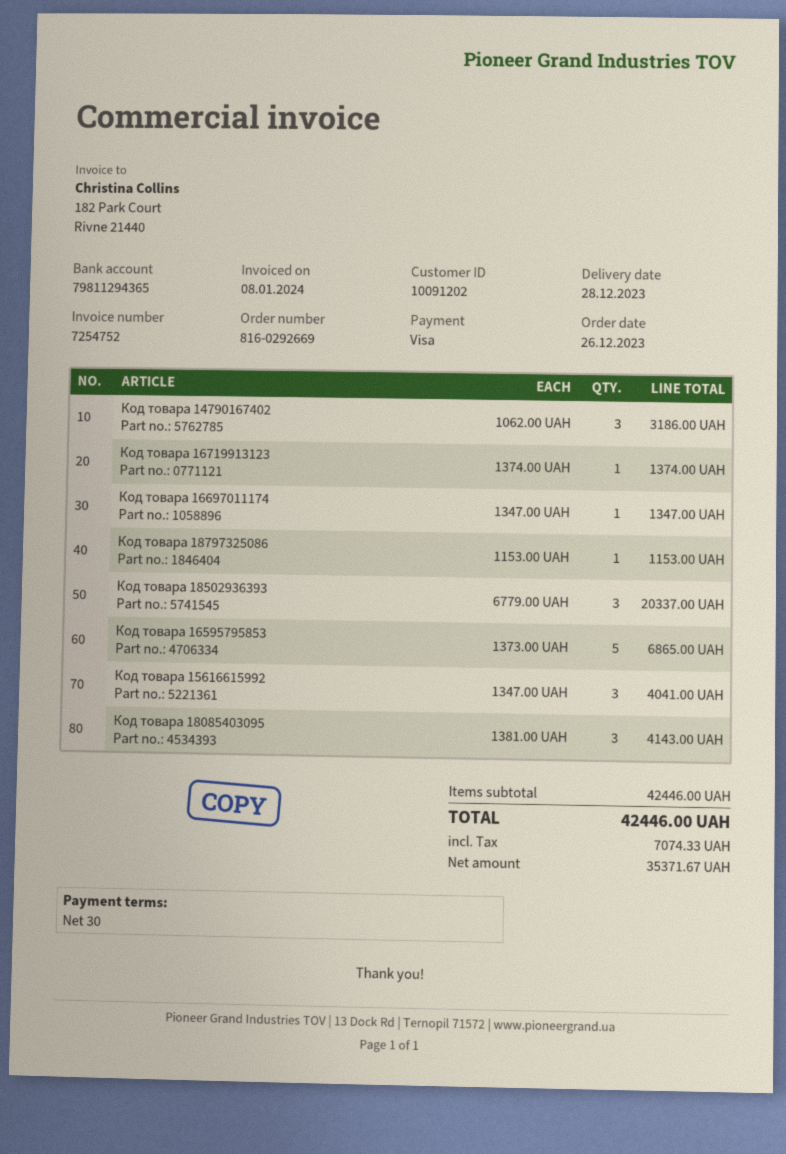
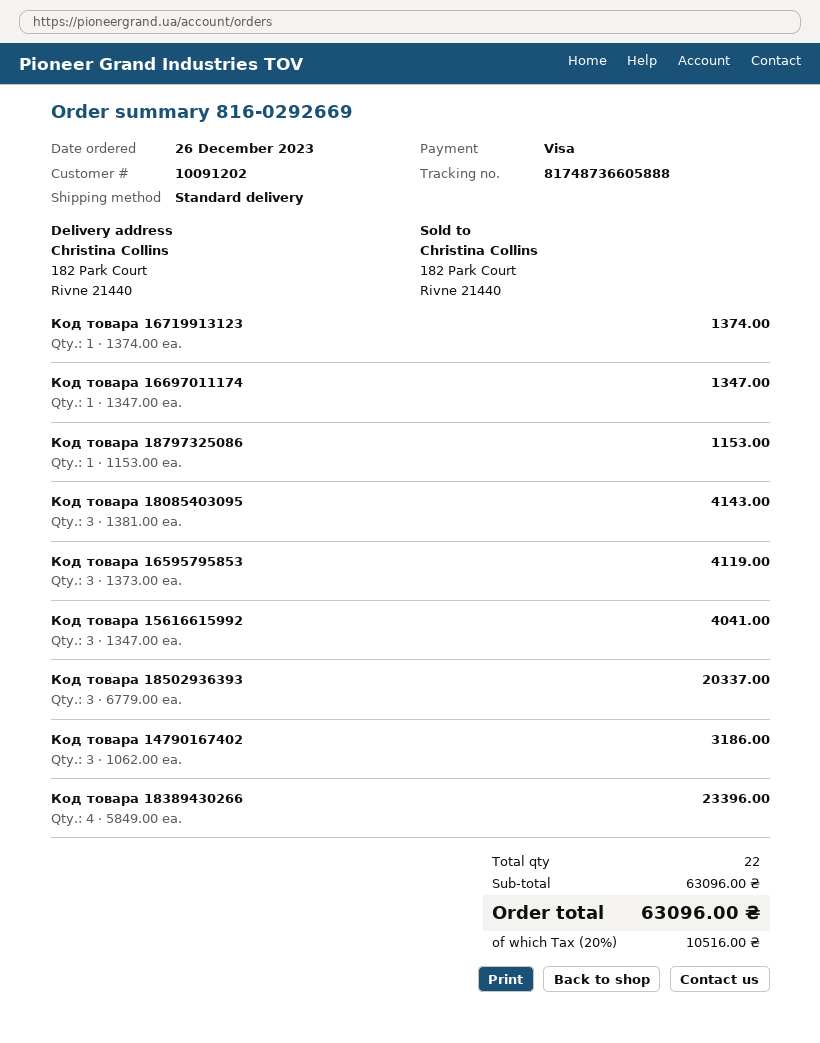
Код товара 16595795853: 5 x 1373.00 = 6865.00 -> 3 x 1373.00 = 4119.00
Код товара 18389430266: none -> 4 x 5849.00 = 23396.00
subtotal: 42446.00 -> 63096.00
tax: 7074.33 -> 10516.00
total: 42446.00 -> 63096.00

